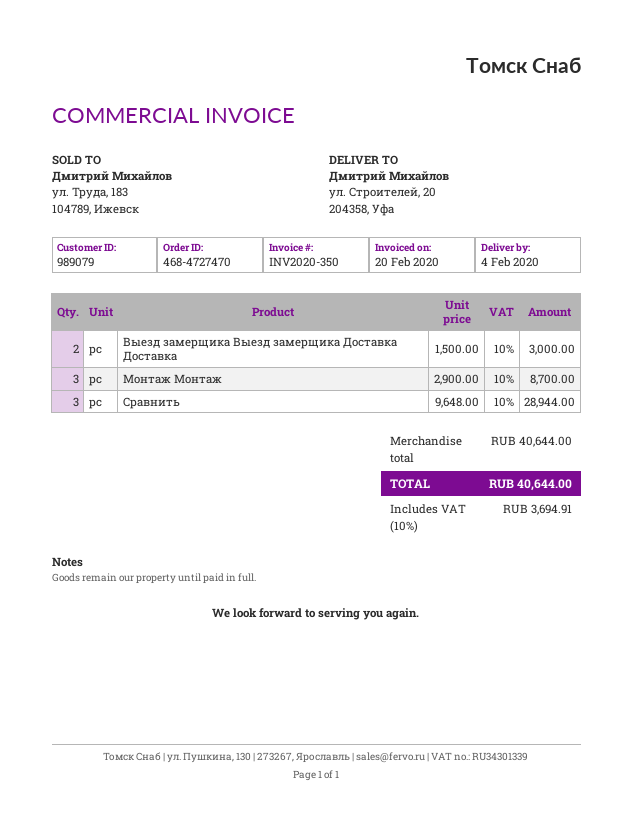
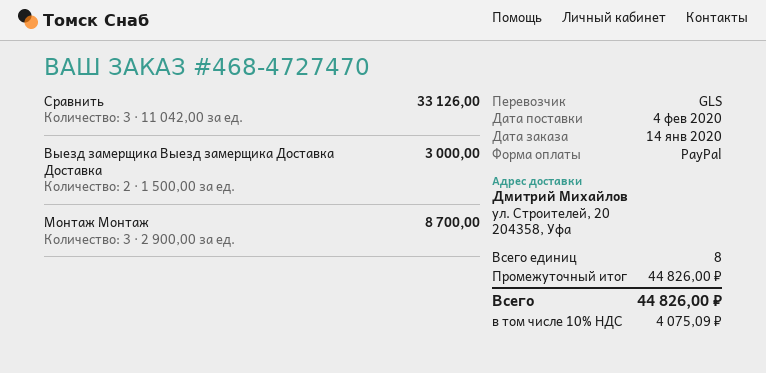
Сравнить: 3 x 9648.00 = 28944.00 -> 3 x 11042.00 = 33126.00
subtotal: 40644.00 -> 44826.00
tax: 10% = 3694.91 -> 10% = 4075.09
total: 40644.00 -> 44826.00

